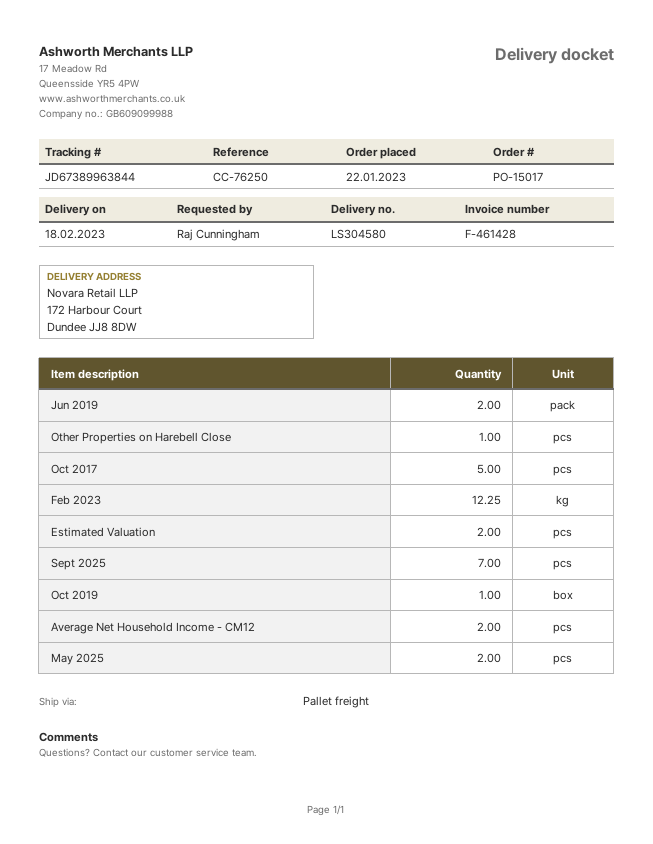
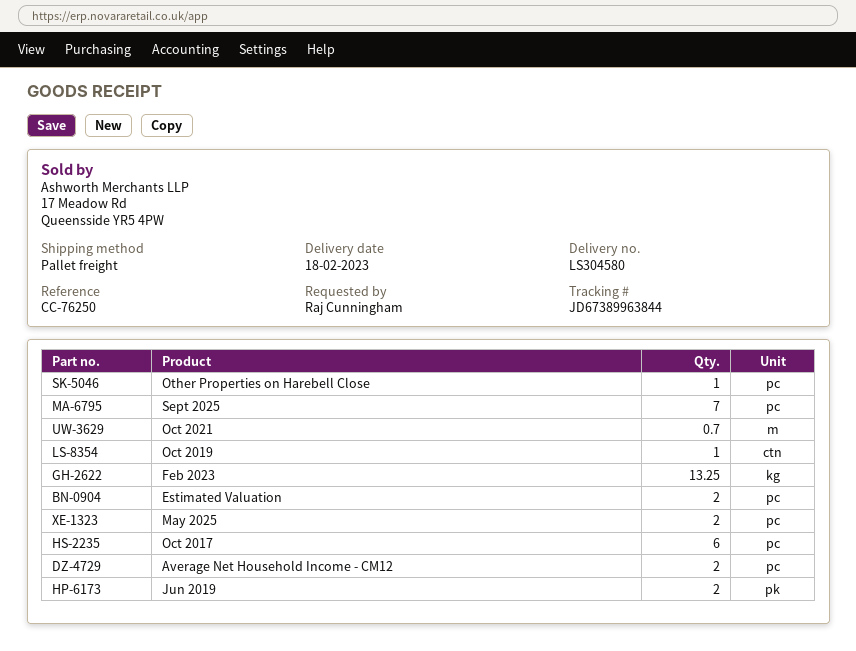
Oct 2017: 5 -> 6
Feb 2023: 12.25 -> 13.25
Oct 2021: none -> 0.7

